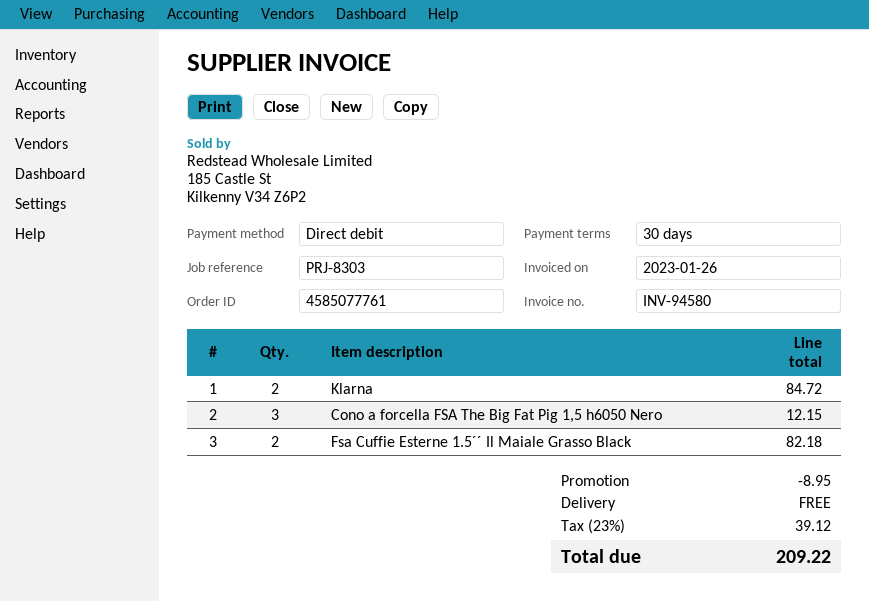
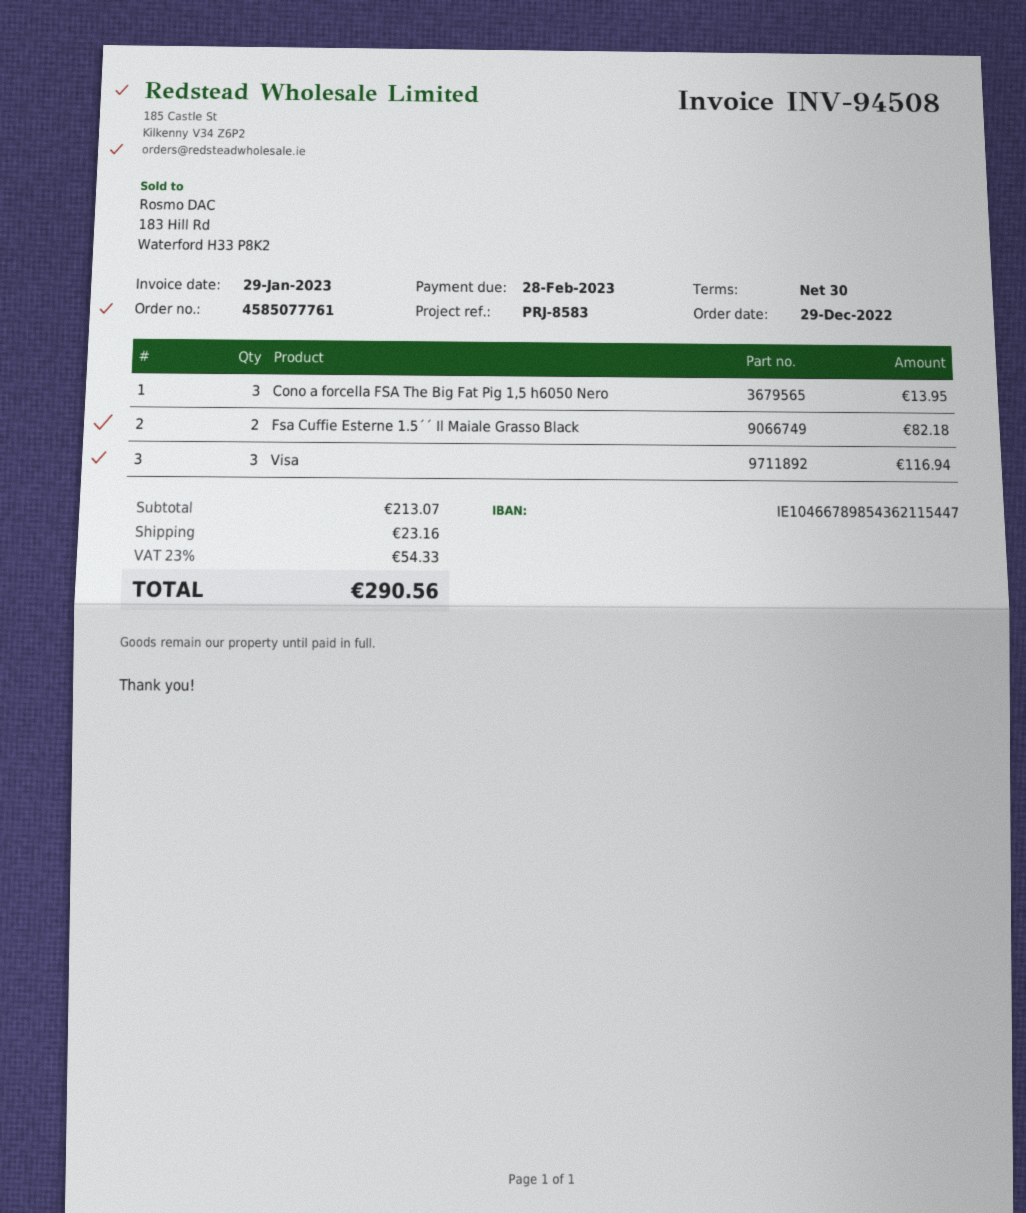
invoice number: INV-94580 -> INV-94508
invoice date: 2023-01-26 -> 2023-01-29
reference: PRJ-8303 -> PRJ-8583
Klarna: 2 for 84.72 -> none
Cono a forcella FSA The Big Fat Pig 1,5 h6050 Nero: 3 for 12.15 -> 3 for 13.95
Visa: none -> 3 for 116.94
discount: 8.95 -> none
shipping: 0.00 -> 23.16
tax: 23% = 39.12 -> 23% = 54.33
total: 209.22 -> 290.56

